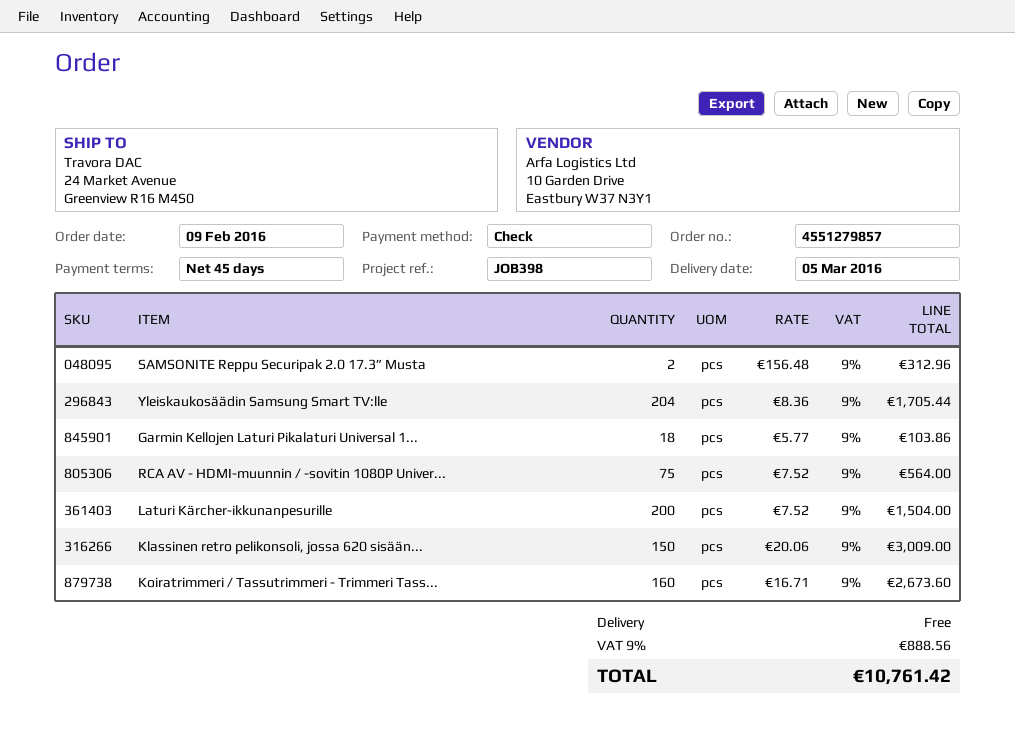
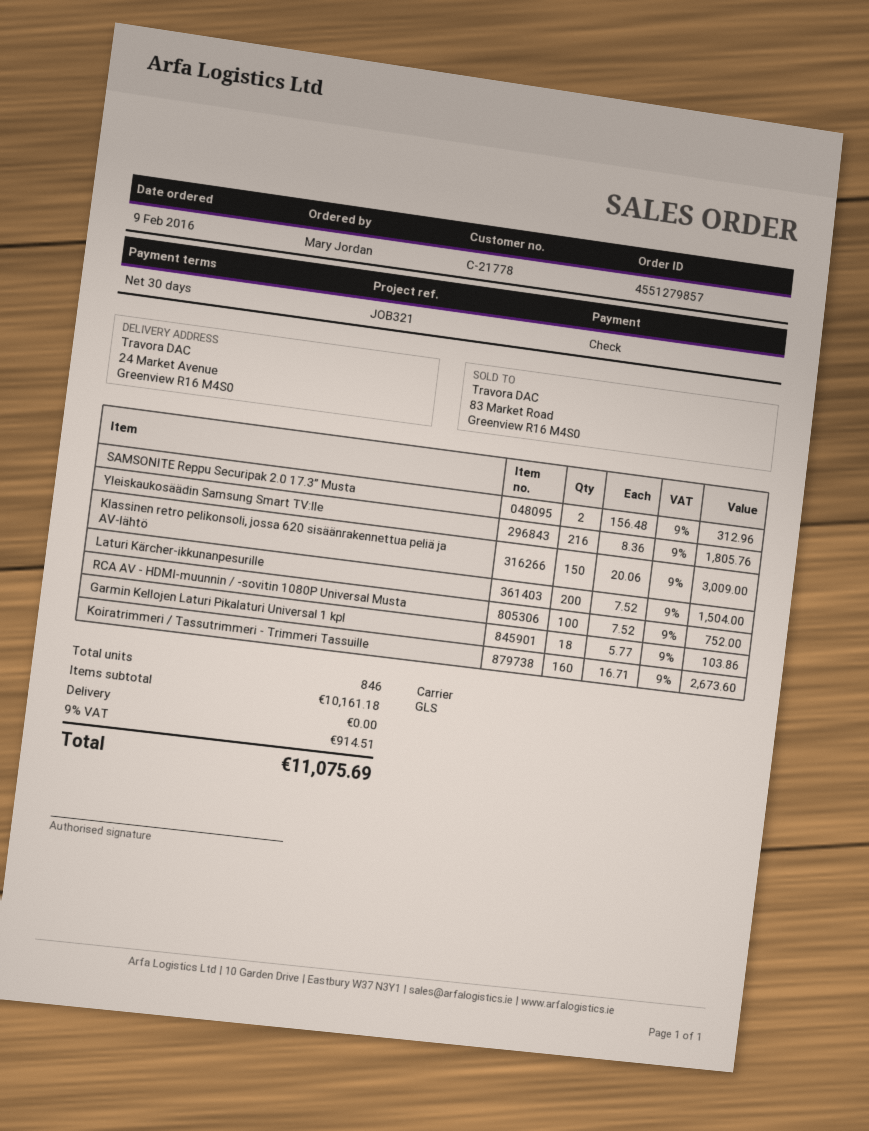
payment terms: 45 days -> 30 days
reference: JOB398 -> JOB321
Yleiskaukosäädin Samsung Smart TV:lle: 204 x 8.36 = 1705.44 -> 216 x 8.36 = 1805.76
RCA AV - HDMI-muunnin / -sovitin 1080P Univer...: 75 x 7.52 = 564.00 -> 100 x 7.52 = 752.00
tax: 9% = 888.56 -> 9% = 914.51
total: 10761.42 -> 11075.69

